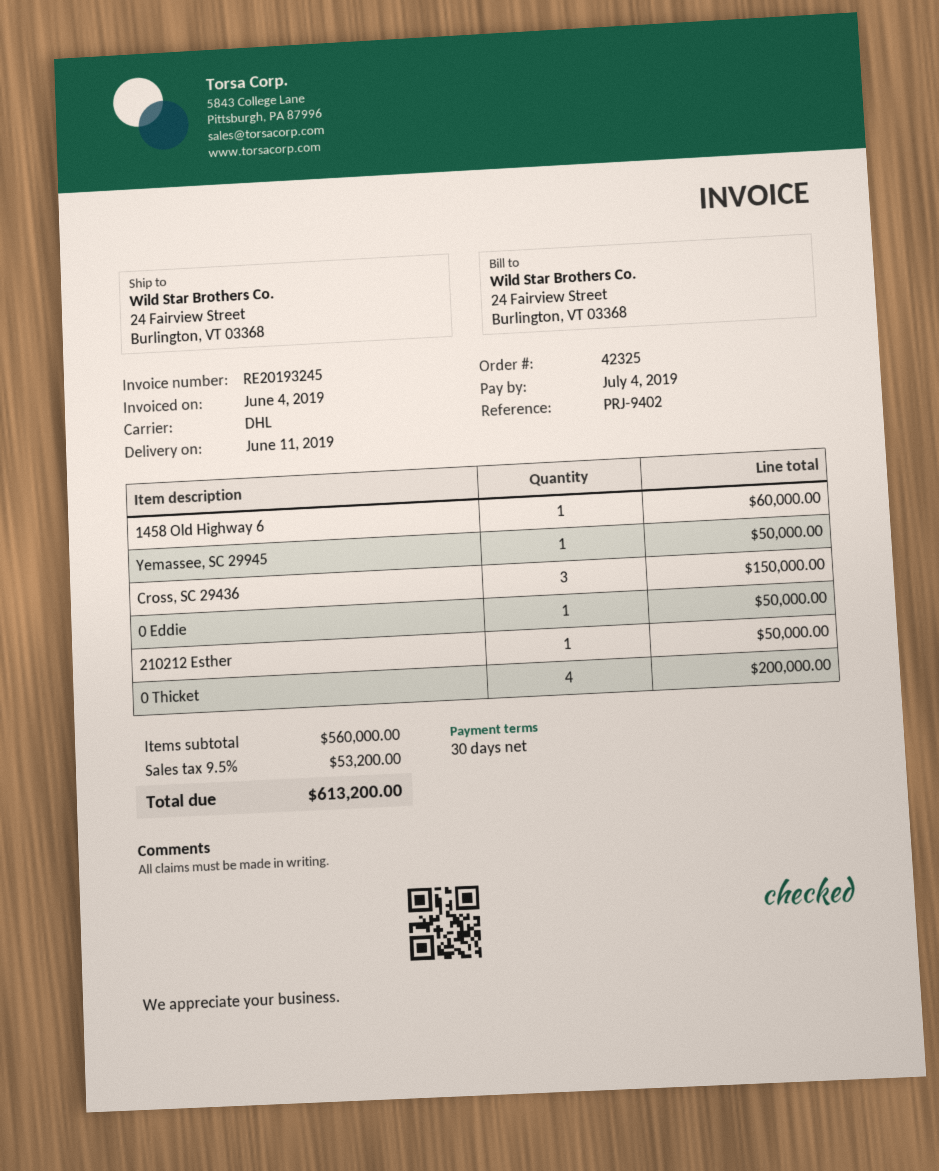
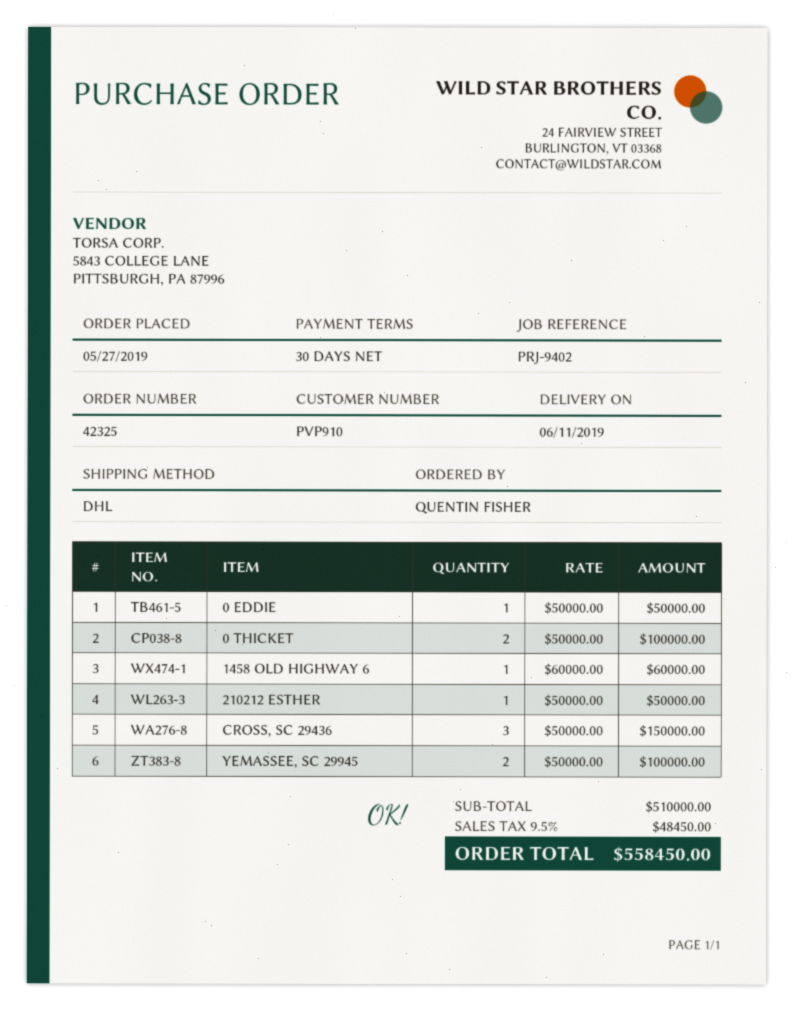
Yemassee, SC 29945: 1 for 50000.00 -> 2 for 100000.00
0 Thicket: 4 for 200000.00 -> 2 for 100000.00
subtotal: 560000.00 -> 510000.00
tax: 9.5% = 53200.00 -> 9.5% = 48450.00
total: 613200.00 -> 558450.00

